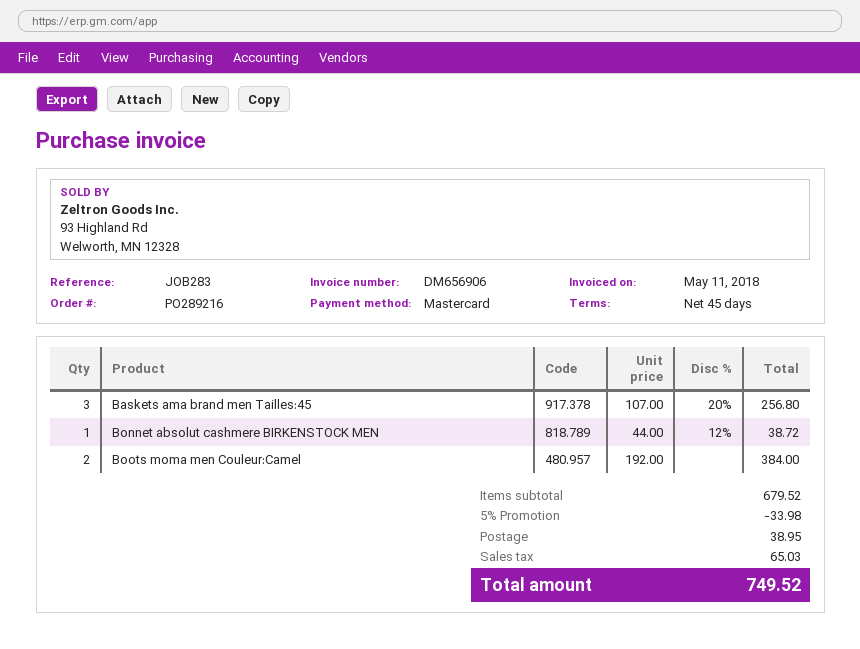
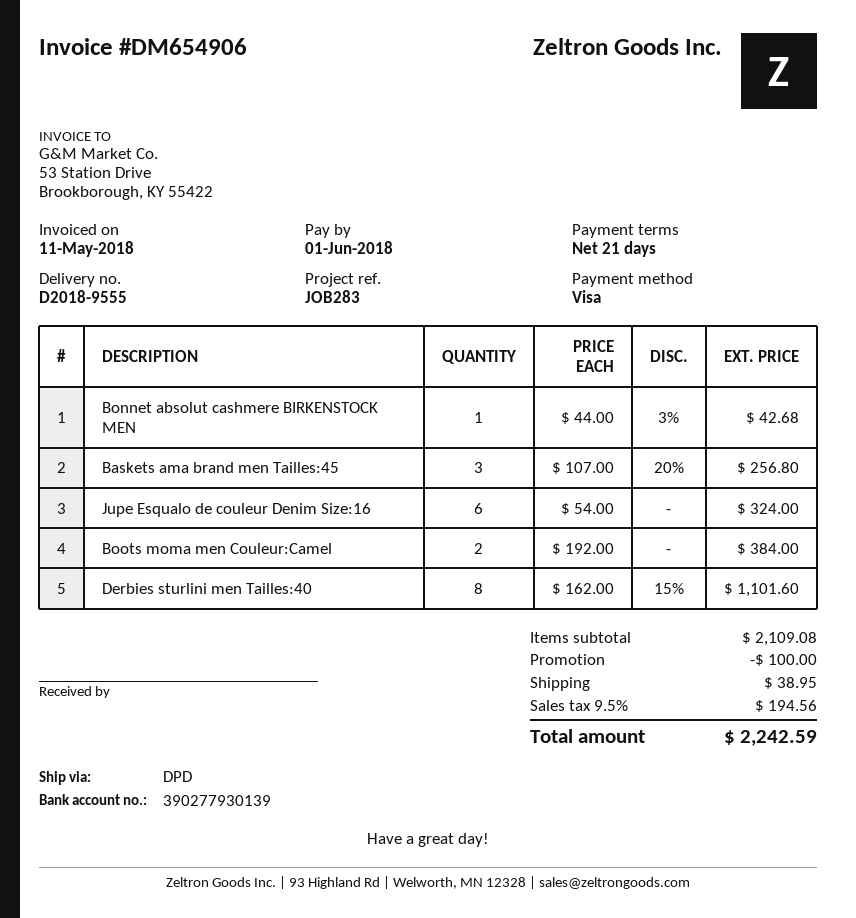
invoice number: DM656906 -> DM654906
payment terms: 45 days -> 21 days
payment method: Mastercard -> Visa
Bonnet absolut cashmere BIRKENSTOCK MEN: 1 x 44.00 - 12% = 38.72 -> 1 x 44.00 - 3% = 42.68
Jupe Esqualo de couleur Denim Size:16: none -> 6 x 54.00 = 324.00
Derbies sturlini men Tailles:40: none -> 8 x 162.00 - 15% = 1101.60
subtotal: 679.52 -> 2109.08
discount: 33.98 -> 100.00
tax: 65.03 -> 194.56
total: 749.52 -> 2242.59

